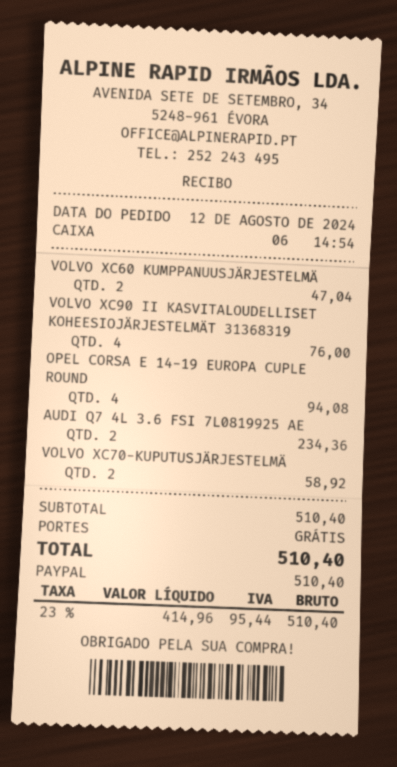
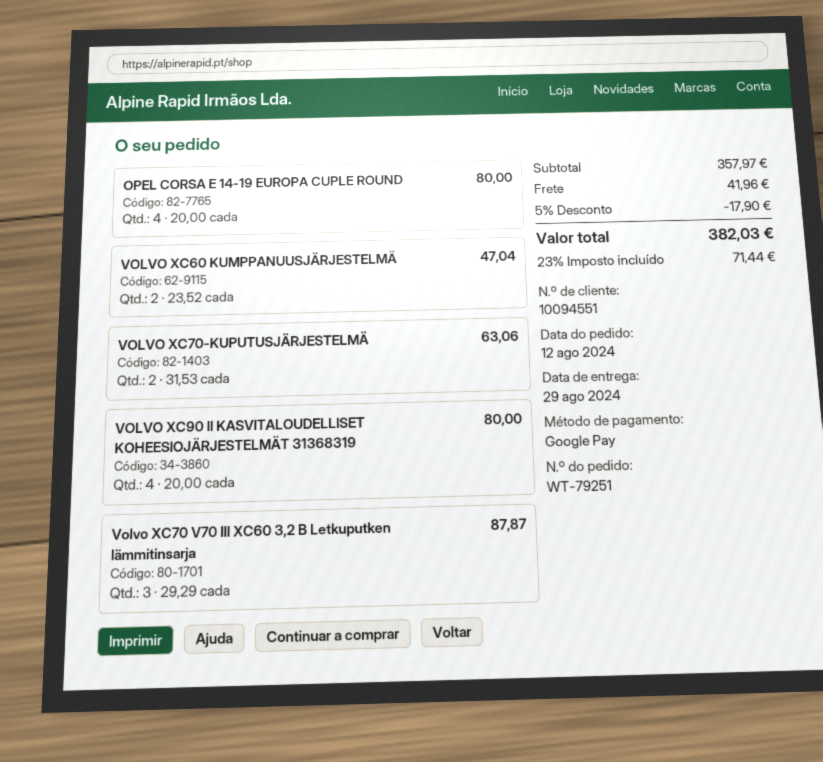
payment method: PayPal -> Google Pay
VOLVO XC90 II KASVITALOUDELLISET KOHEESIOJÄRJESTELMÄT 31368319: 4 for 76.00 -> 4 for 80.00
OPEL CORSA E 14-19 EUROPA CUPLE ROUND: 4 for 94.08 -> 4 for 80.00
AUDI Q7 4L 3.6 FSI 7L0819925 AE: 2 for 234.36 -> none
VOLVO XC70-KUPUTUSJÄRJESTELMÄ: 2 for 58.92 -> 2 for 63.06
Volvo XC70 V70 III XC60 3,2 B Letkuputken lämmitinsarja: none -> 3 for 87.87
subtotal: 510.40 -> 357.97
discount: none -> 5% = 17.90
shipping: 0.00 -> 41.96
tax: 23% = 95.44 -> 23% = 71.44
total: 510.40 -> 382.03

